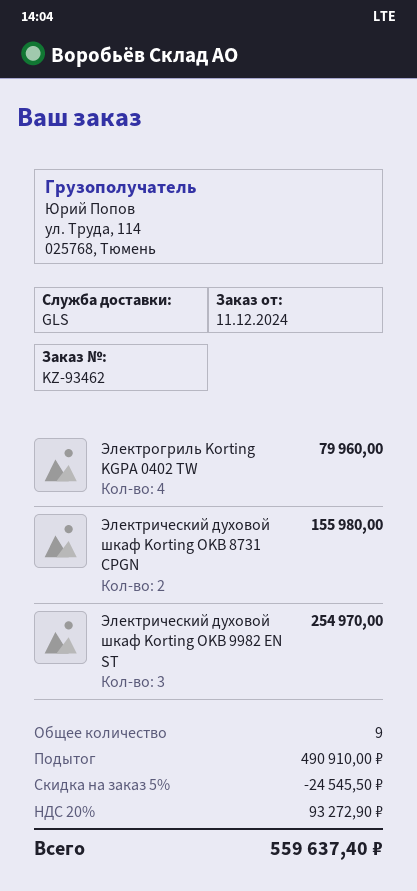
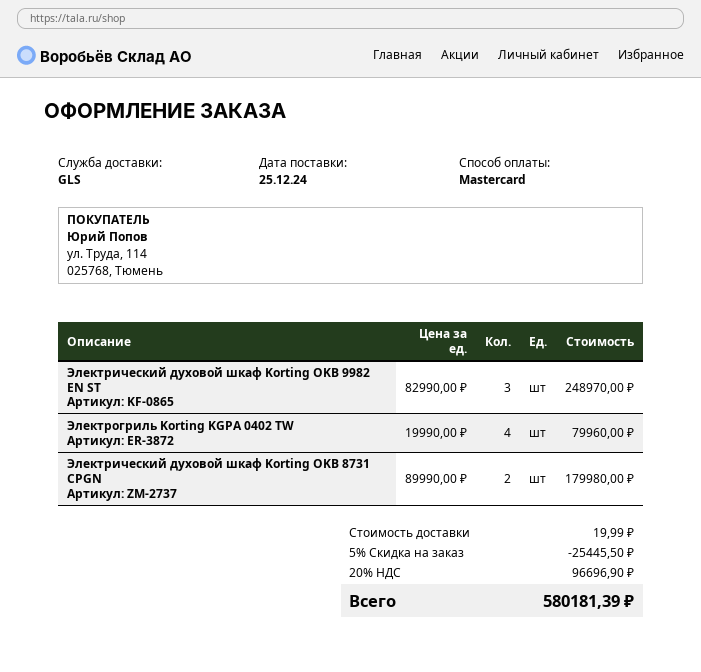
Электрический духовой шкаф Korting OKB 8731 CPGN: 2 for 155980.00 -> 2 for 179980.00
Электрический духовой шкаф Korting OKB 9982 EN ST: 3 for 254970.00 -> 3 for 248970.00
discount: 5% = 24545.50 -> 5% = 25445.50
shipping: none -> 19.99
tax: 20% = 93272.90 -> 20% = 96696.90
total: 559637.40 -> 580181.39

